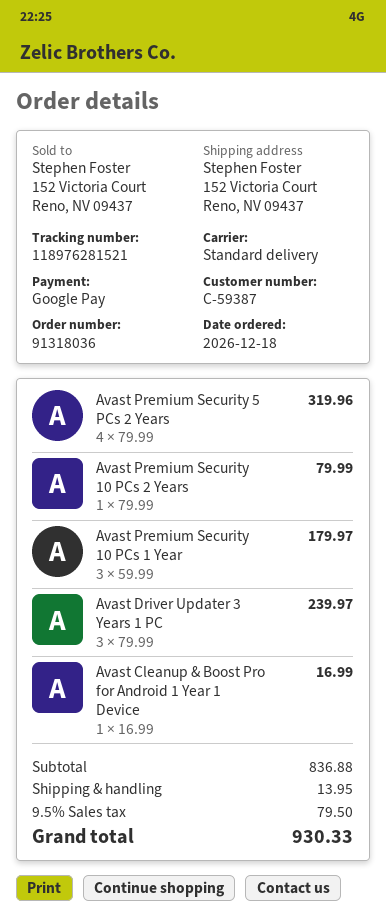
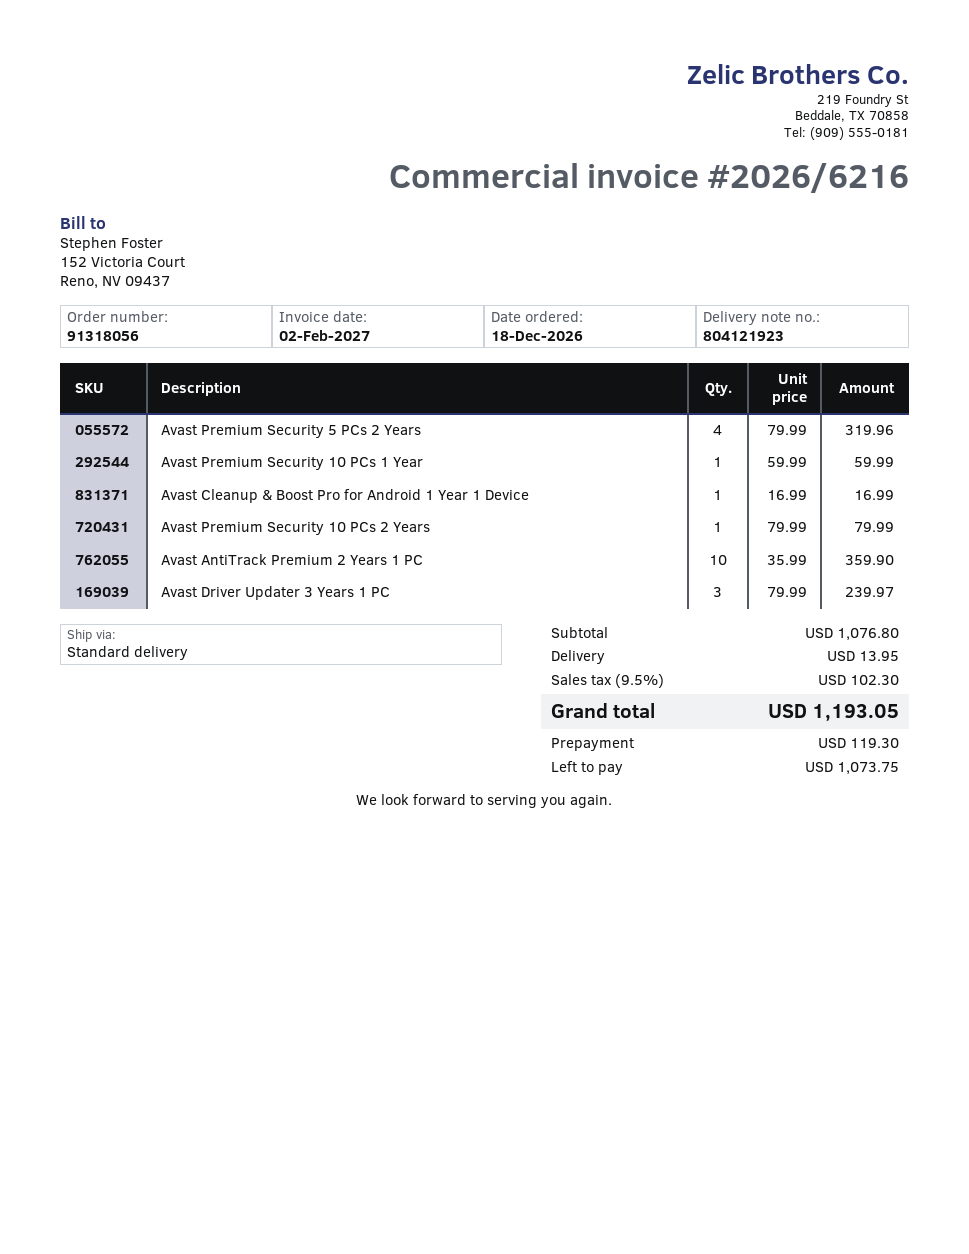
order number: 91318036 -> 91318056
Avast Premium Security 10 PCs 1 Year: 3 x 59.99 = 179.97 -> 1 x 59.99 = 59.99
Avast AntiTrack Premium 2 Years 1 PC: none -> 10 x 35.99 = 359.90
subtotal: 836.88 -> 1076.80
tax: 9.5% = 79.50 -> 9.5% = 102.30
total: 930.33 -> 1193.05

